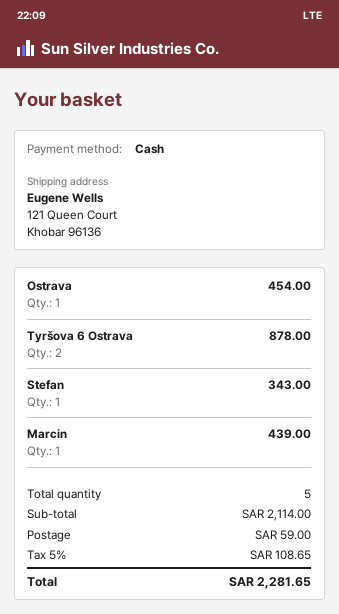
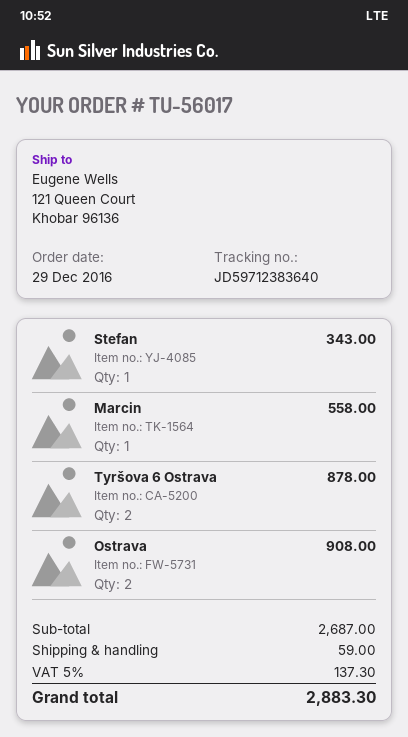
Ostrava: 1 for 454.00 -> 2 for 908.00
Marcin: 1 for 439.00 -> 1 for 558.00
subtotal: 2114.00 -> 2687.00
tax: 5% = 108.65 -> 5% = 137.30
total: 2281.65 -> 2883.30

